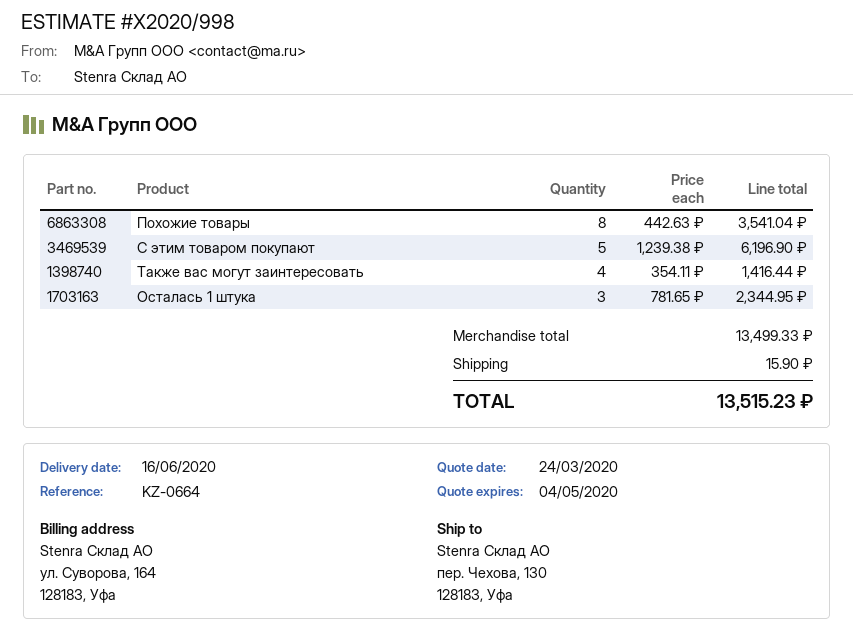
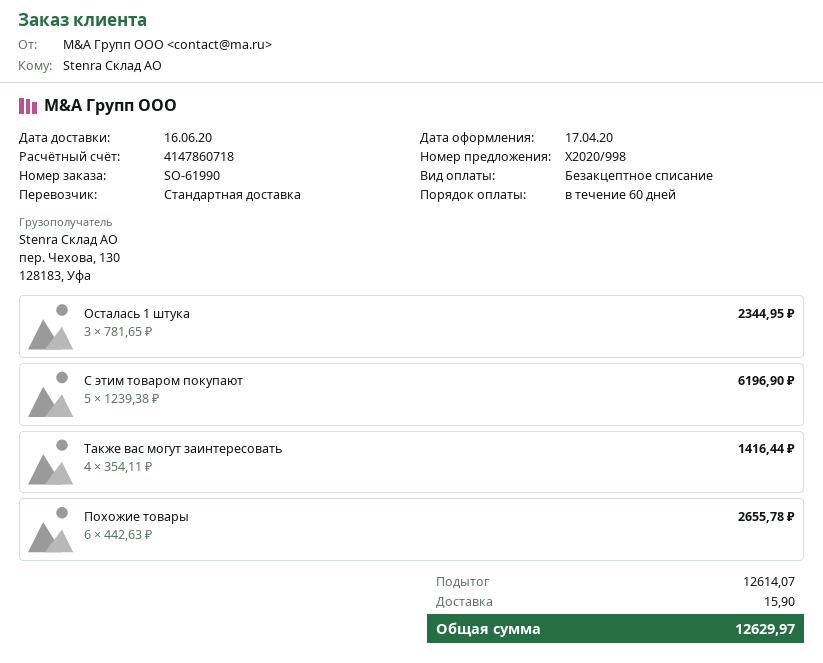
Похожие товары: 8 x 442.63 = 3541.04 -> 6 x 442.63 = 2655.78
subtotal: 13499.33 -> 12614.07
total: 13515.23 -> 12629.97

